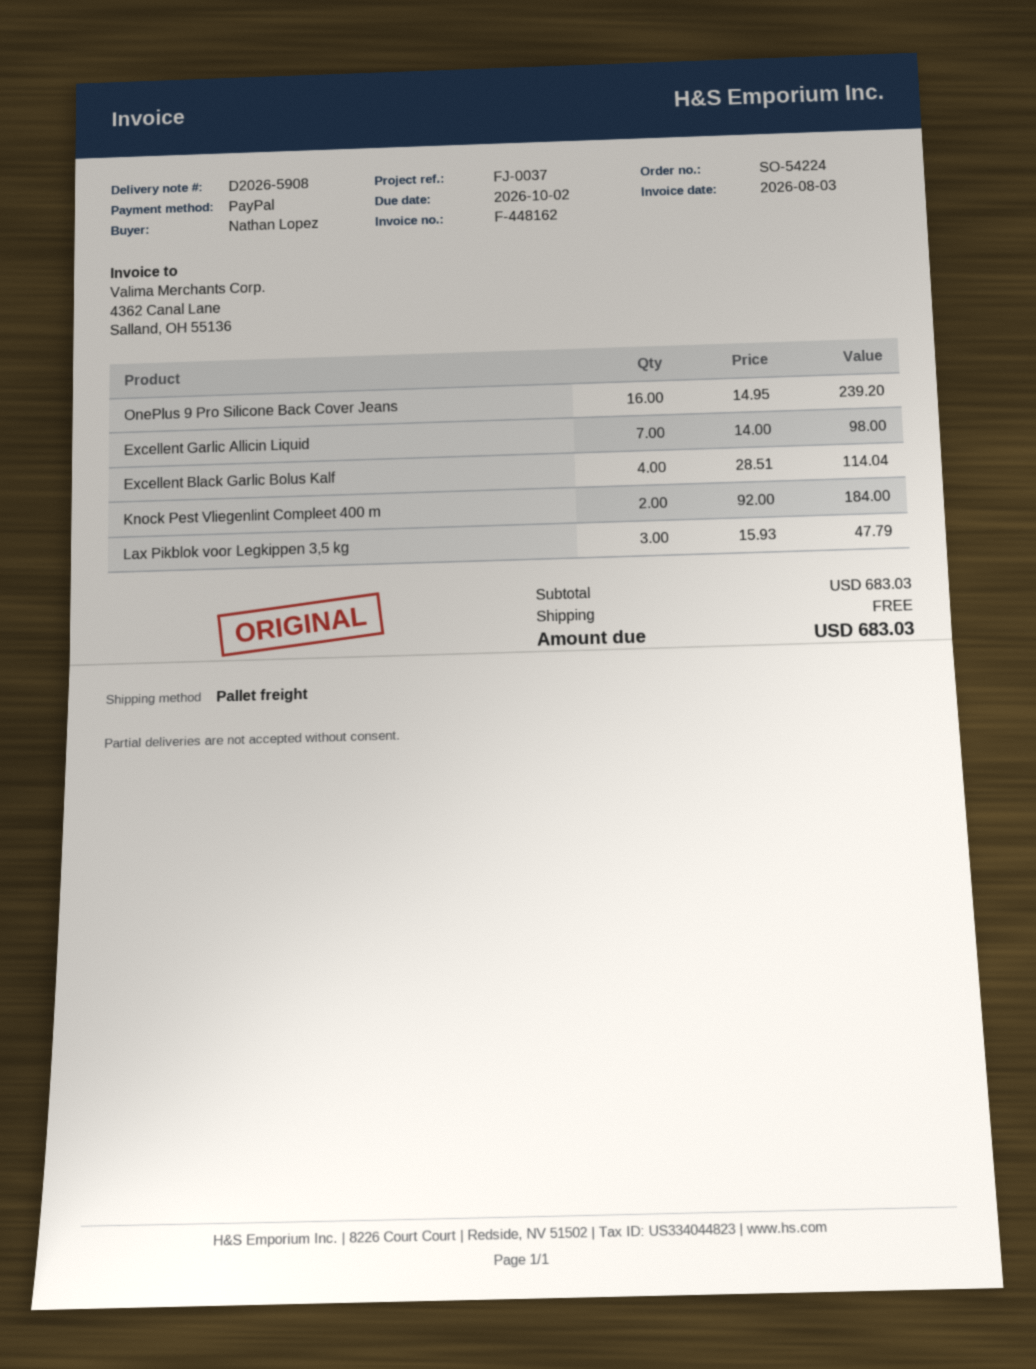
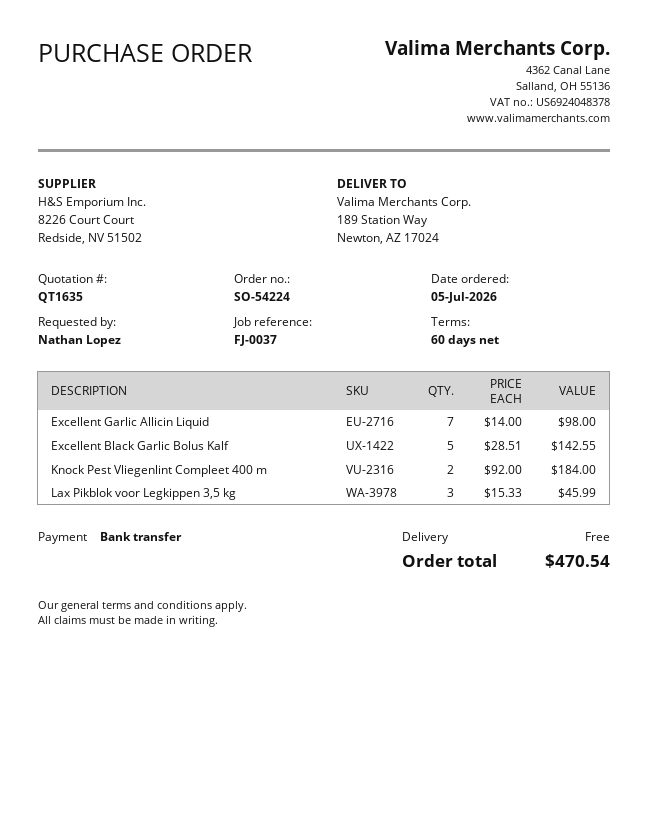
payment method: PayPal -> bank transfer
OnePlus 9 Pro Silicone Back Cover Jeans: 16 x 14.95 = 239.20 -> none
Excellent Black Garlic Bolus Kalf: 4 x 28.51 = 114.04 -> 5 x 28.51 = 142.55
Lax Pikblok voor Legkippen 3,5 kg: 3 x 15.93 = 47.79 -> 3 x 15.33 = 45.99
total: 683.03 -> 470.54

